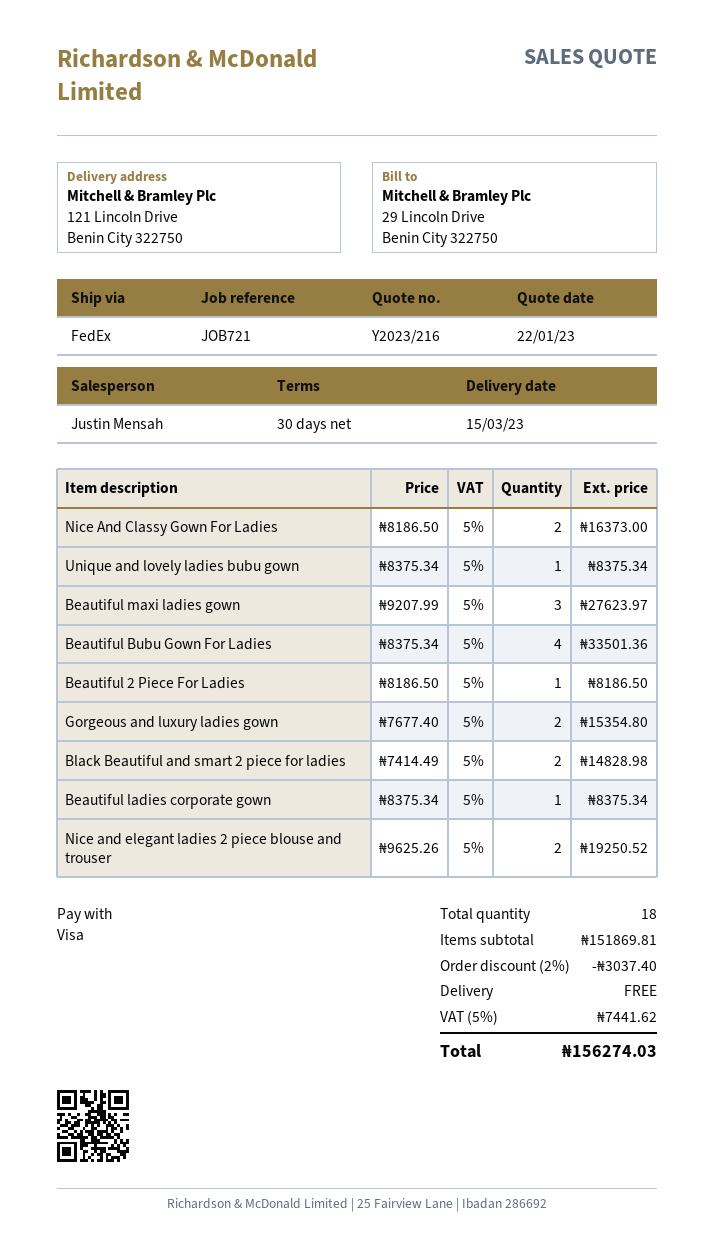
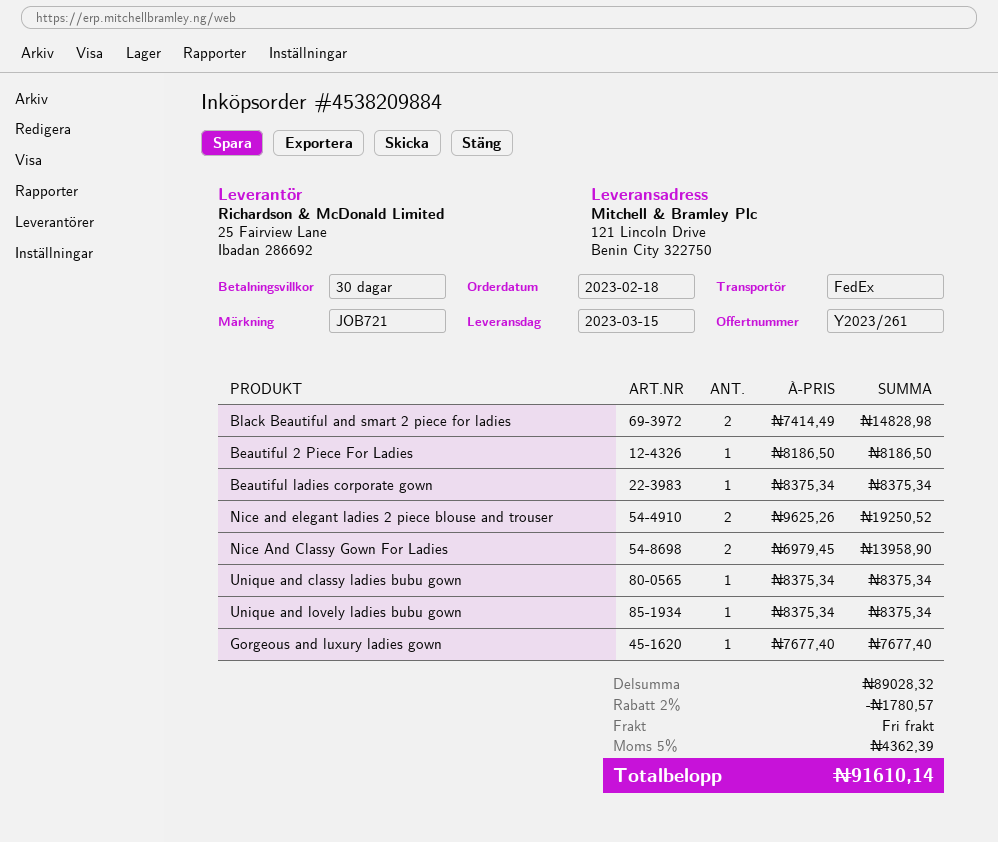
quote number: Y2023/216 -> Y2023/261
Nice And Classy Gown For Ladies: 2 x 8186.50 = 16373.00 -> 2 x 6979.45 = 13958.90
Beautiful maxi ladies gown: 3 x 9207.99 = 27623.97 -> none
Beautiful Bubu Gown For Ladies: 4 x 8375.34 = 33501.36 -> none
Gorgeous and luxury ladies gown: 2 x 7677.40 = 15354.80 -> 1 x 7677.40 = 7677.40
Unique and classy ladies bubu gown: none -> 1 x 8375.34 = 8375.34
subtotal: 151869.81 -> 89028.32
discount: 2% = 3037.40 -> 2% = 1780.57
tax: 5% = 7441.62 -> 5% = 4362.39
total: 156274.03 -> 91610.14

